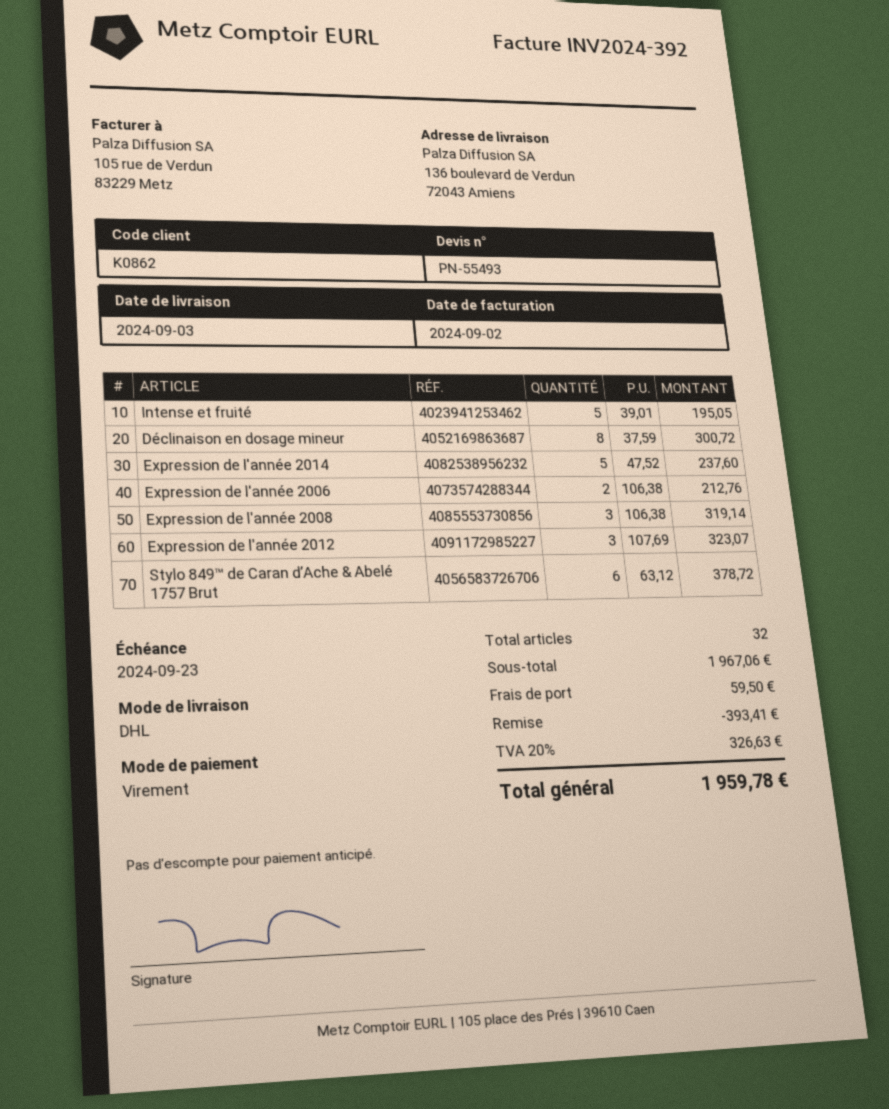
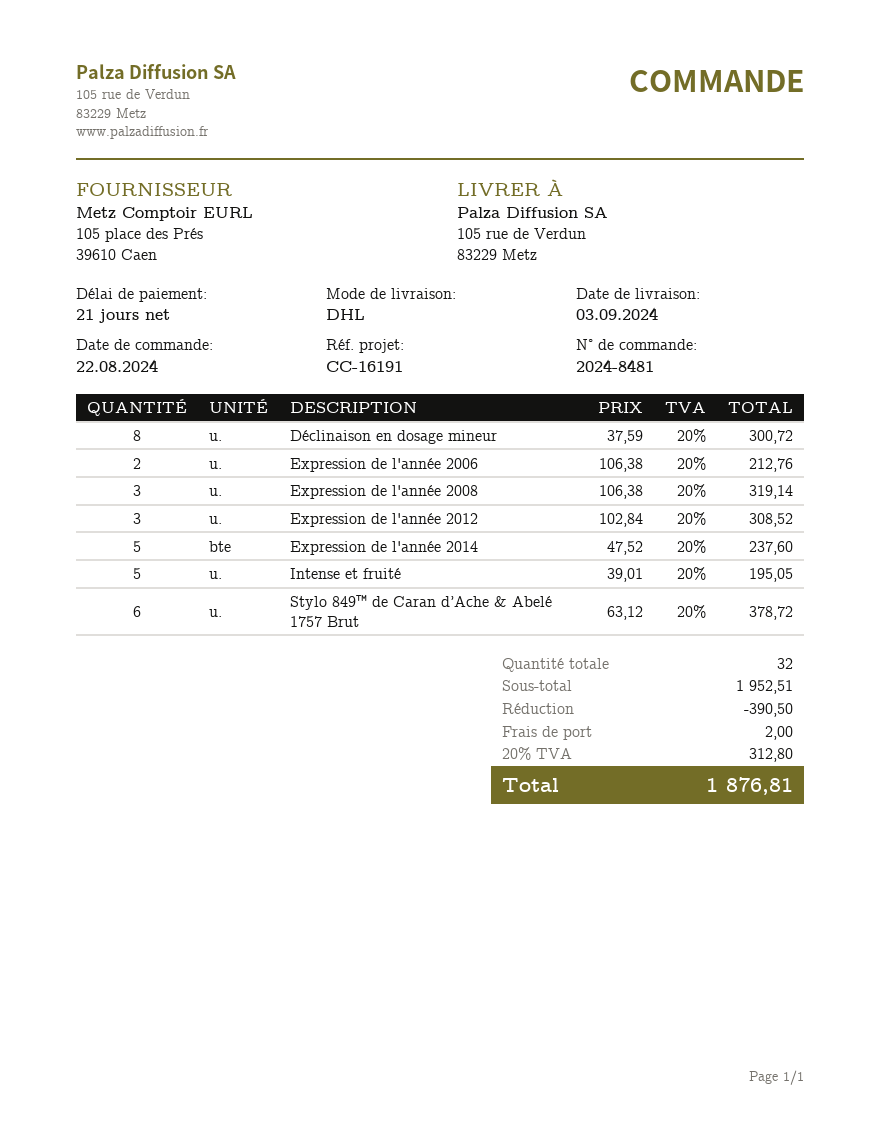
ship to: 136 boulevard de Verdun, 72043 Amiens -> 105 rue de Verdun, 83229 Metz
Expression de l'année 2012: 3 x 107.69 = 323.07 -> 3 x 102.84 = 308.52
subtotal: 1967.06 -> 1952.51
discount: 393.41 -> 390.50
shipping: 59.50 -> 2.00
tax: 20% = 326.63 -> 20% = 312.80
total: 1959.78 -> 1876.81

